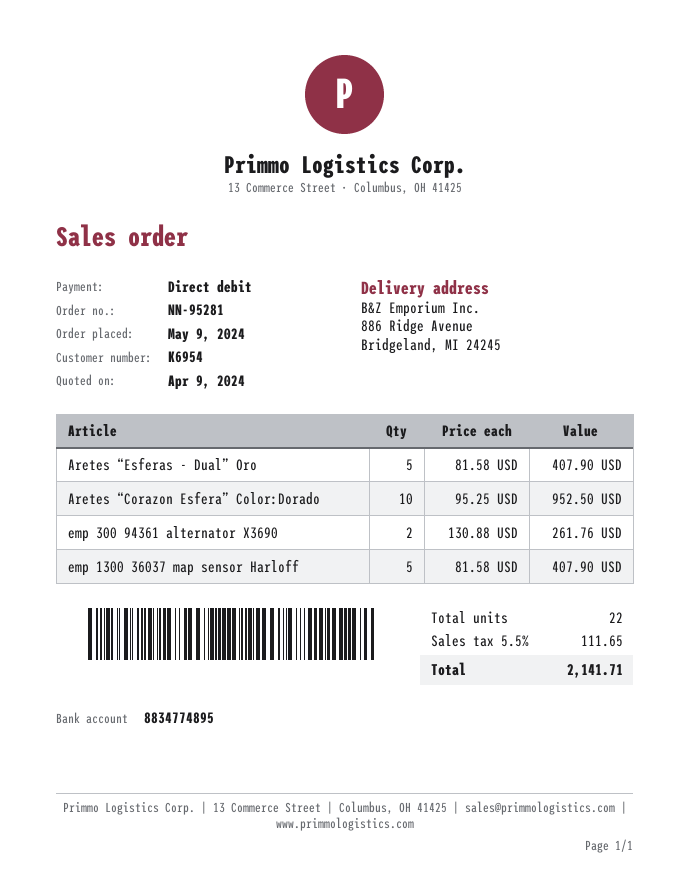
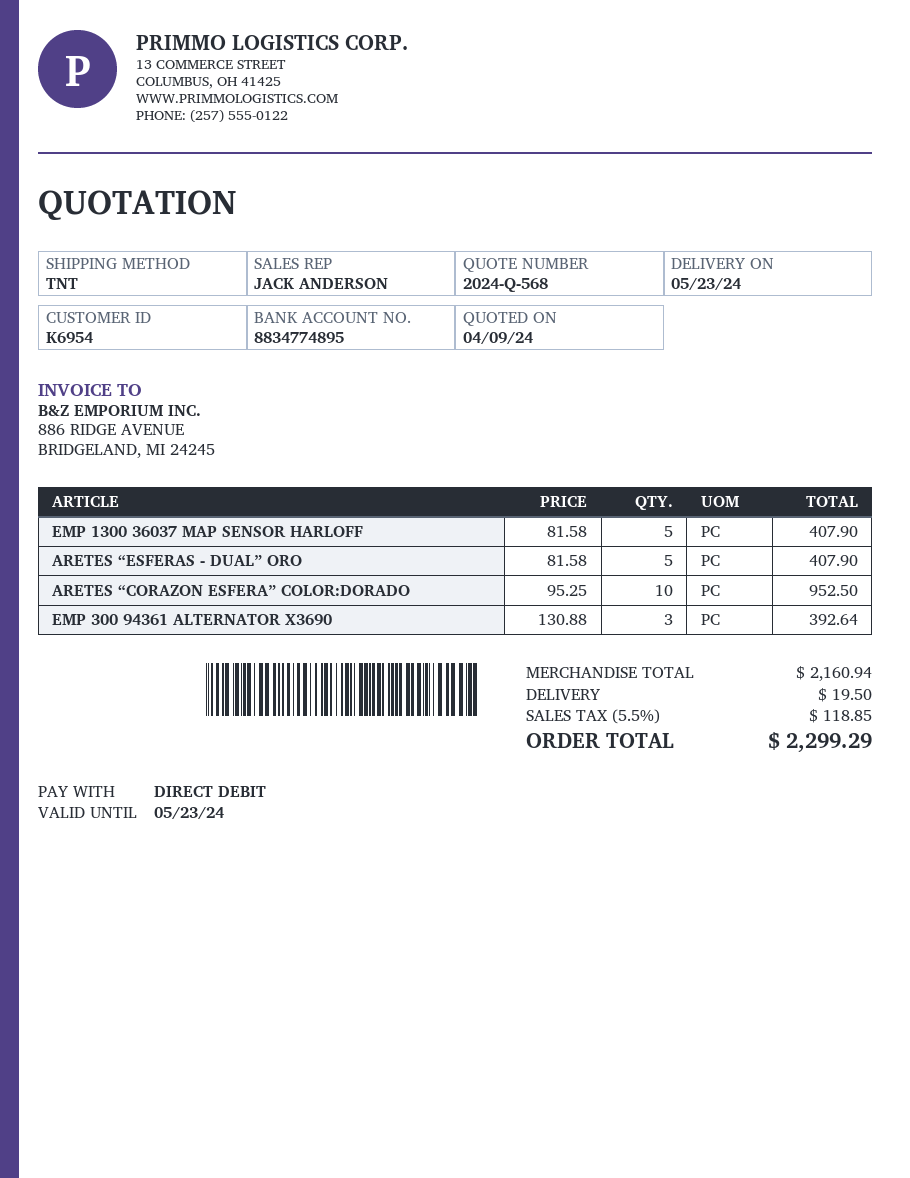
emp 300 94361 alternator X3690: 2 x 130.88 = 261.76 -> 3 x 130.88 = 392.64
shipping: none -> 19.50
tax: 5.5% = 111.65 -> 5.5% = 118.85
total: 2141.71 -> 2299.29

